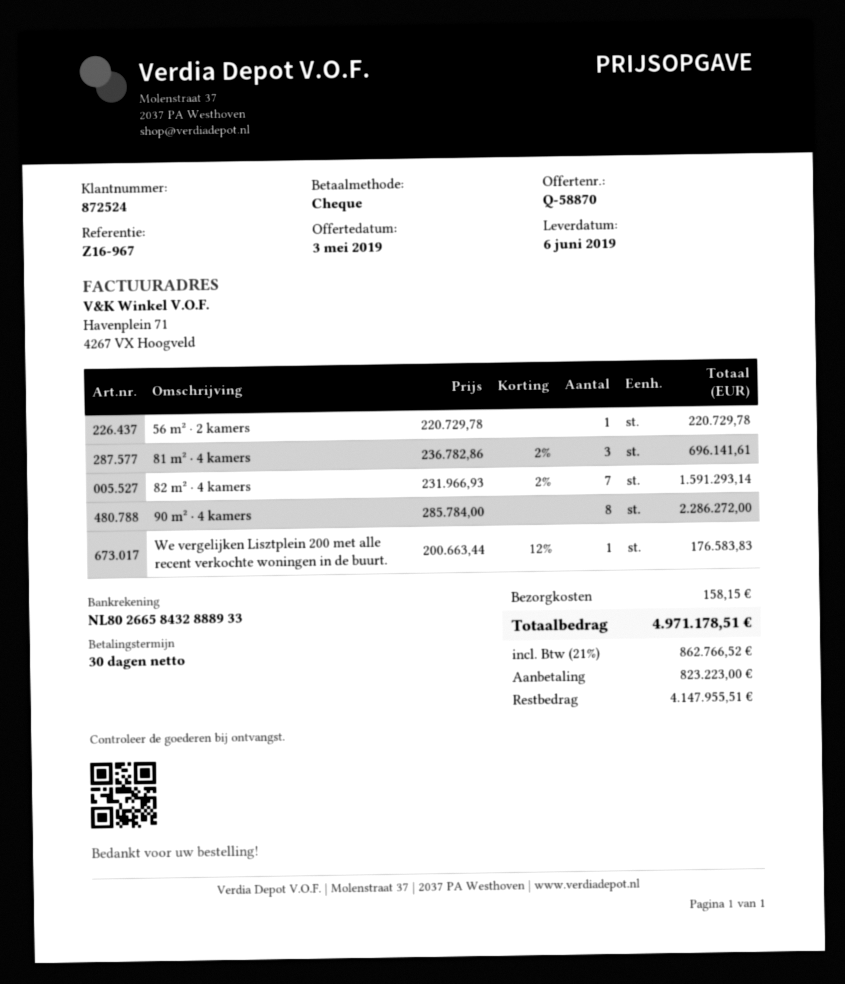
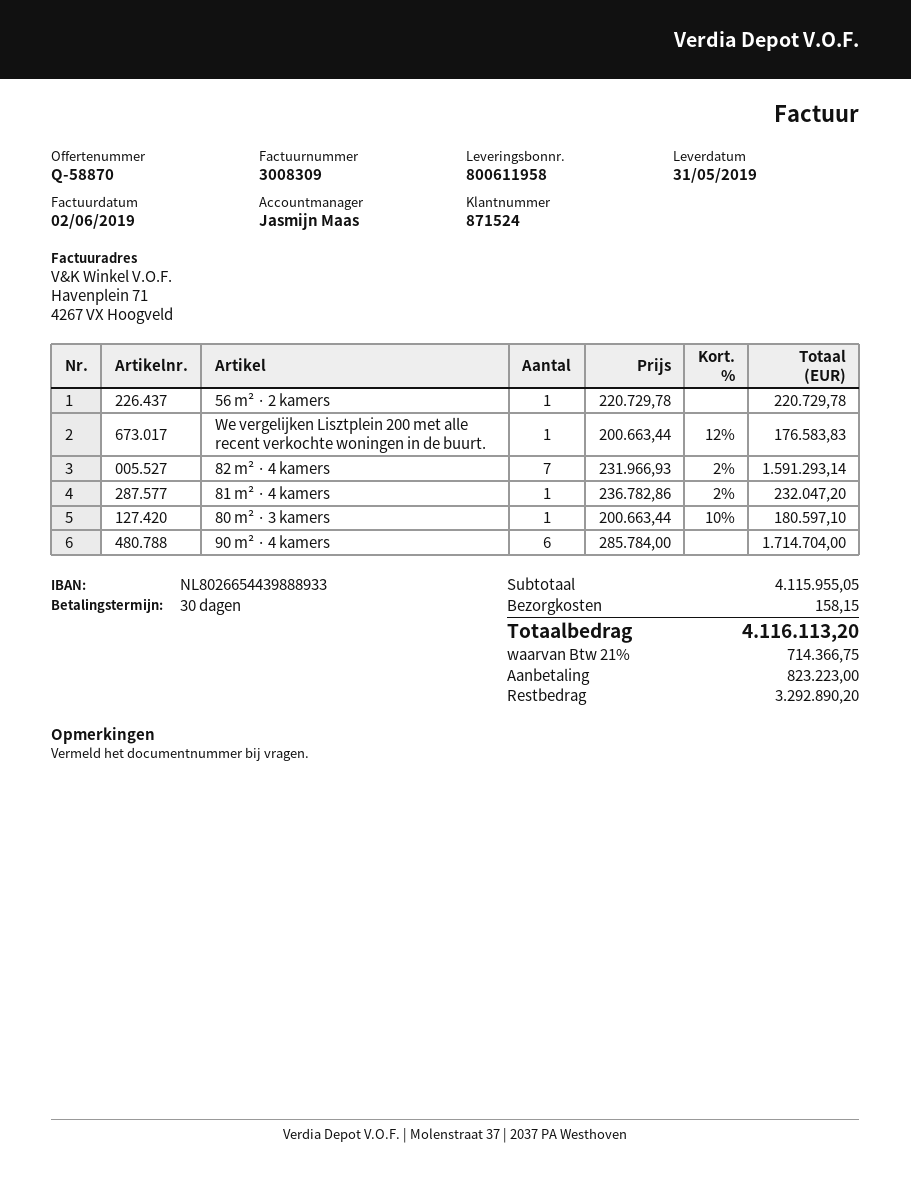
delivery date: 2019-06-06 -> 2019-05-31
customer number: 872524 -> 871524
bank account: NL8026658432888933 -> NL8026654439888933
81 m² · 4 kamers: 3 x 236782.86 - 2% = 696141.61 -> 1 x 236782.86 - 2% = 232047.20
90 m² · 4 kamers: 8 x 285784.00 = 2286272.00 -> 6 x 285784.00 = 1714704.00
80 m² · 3 kamers: none -> 1 x 200663.44 - 10% = 180597.10
tax: 21% = 862766.52 -> 21% = 714366.75
total: 4971178.51 -> 4116113.20
balance: 4147955.51 -> 3292890.20

